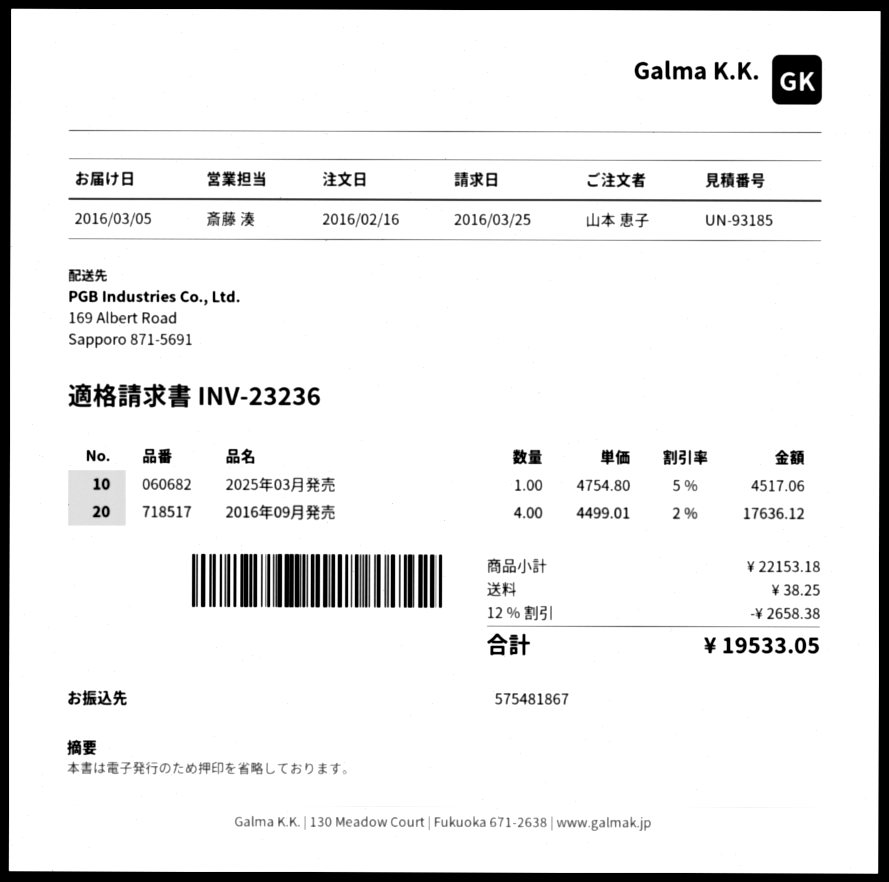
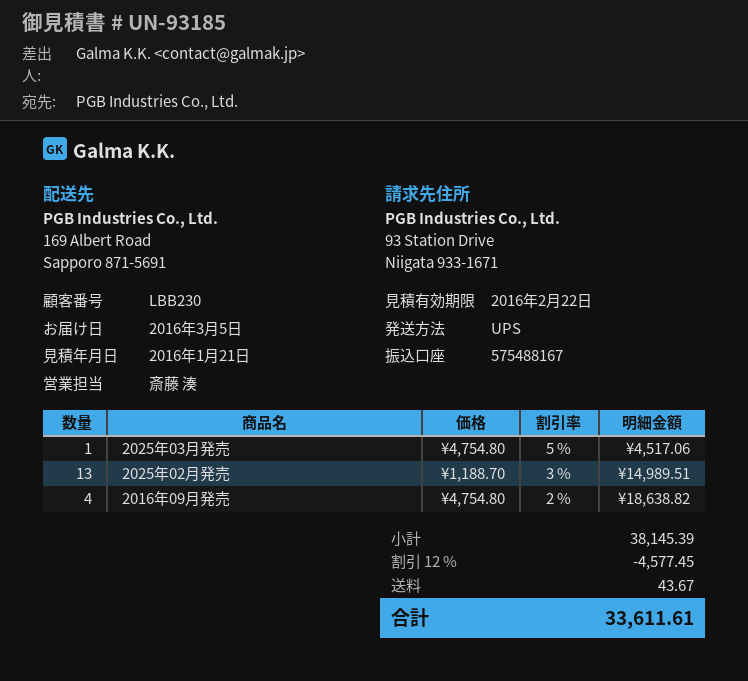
bank account: 575481867 -> 575488167
2016年09月発売: 4 x 4499.01 - 2% = 17636.12 -> 4 x 4754.80 - 2% = 18638.82
2025年02月発売: none -> 13 x 1188.70 - 3% = 14989.51
subtotal: 22153.18 -> 38145.39
discount: 12% = 2658.38 -> 12% = 4577.45
shipping: 38.25 -> 43.67
total: 19533.05 -> 33611.61

